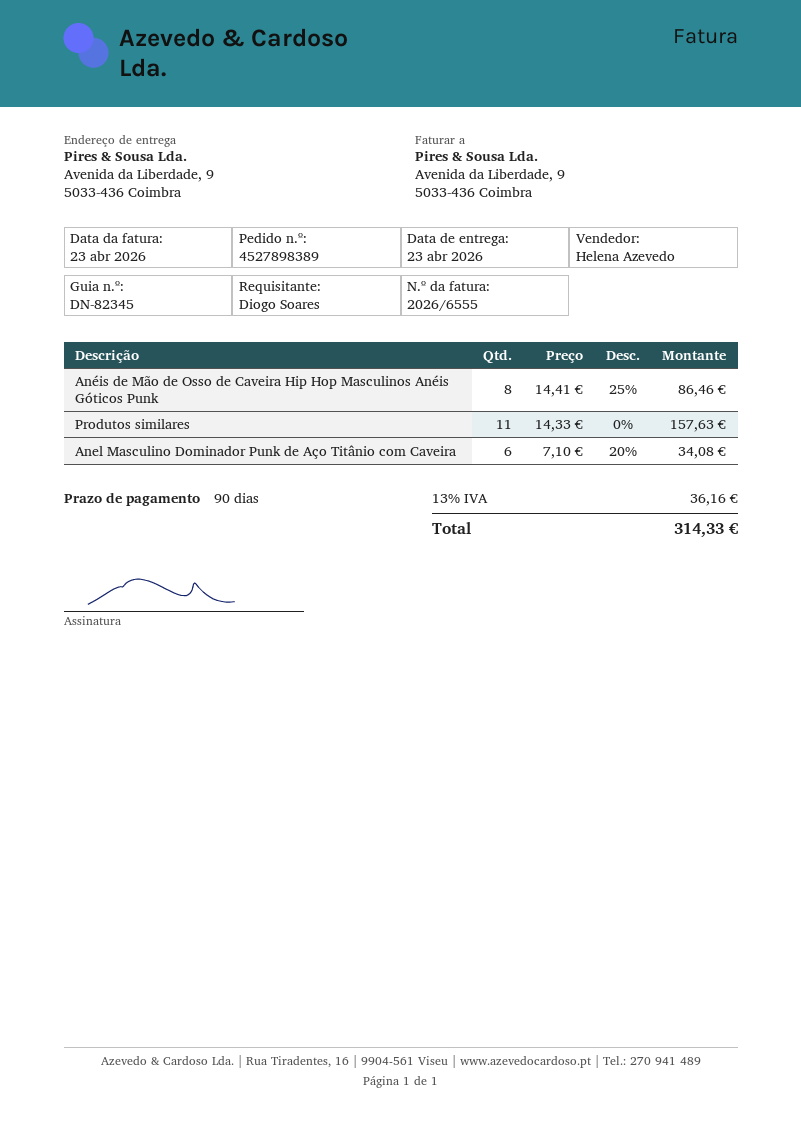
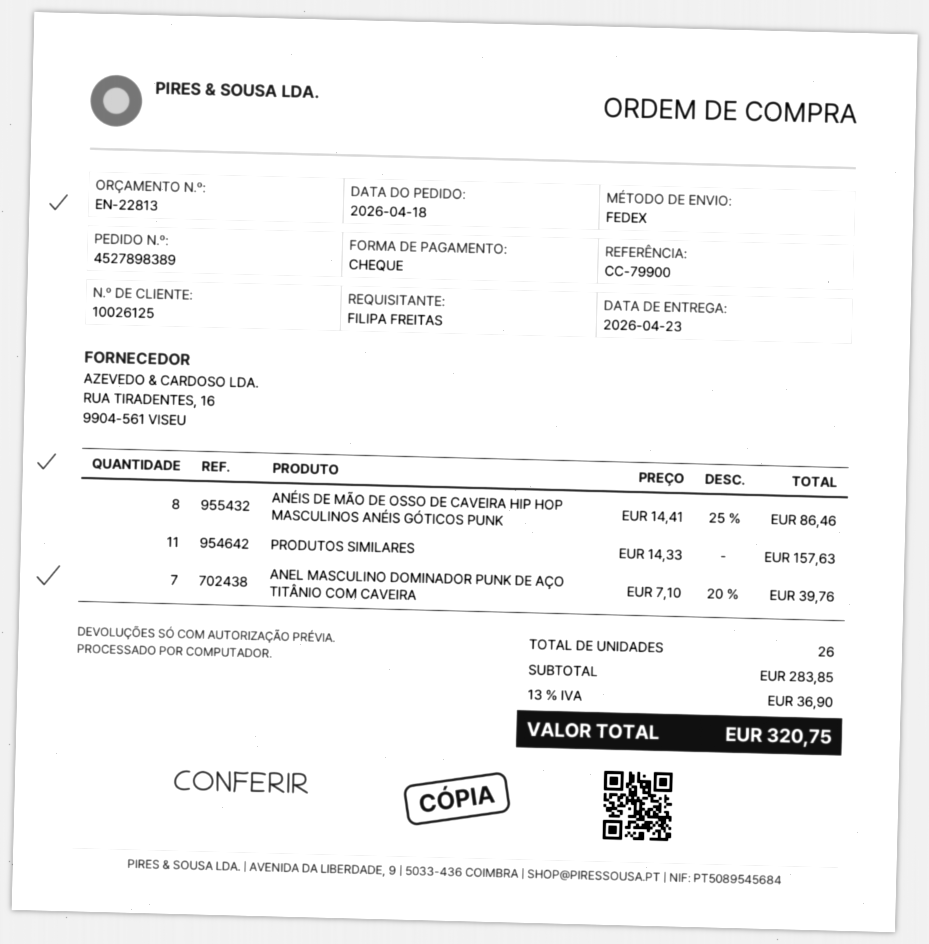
ordered by: Diogo Soares -> FILIPA FREITAS
Anel Masculino Dominador Punk de Aço Titânio com Caveira: 6 x 7.10 - 20% = 34.08 -> 7 x 7.10 - 20% = 39.76
tax: 13% = 36.16 -> 13% = 36.90
total: 314.33 -> 320.75

